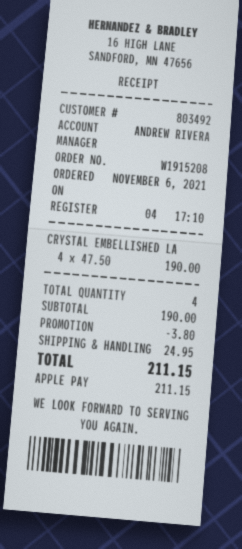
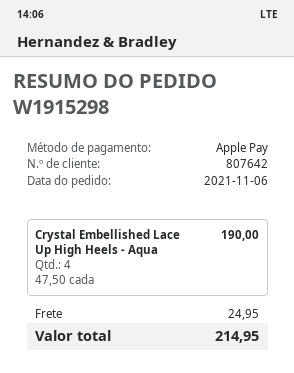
order number: W1915208 -> W1915298
customer number: 803492 -> 807642
discount: 3.80 -> none
total: 211.15 -> 214.95

